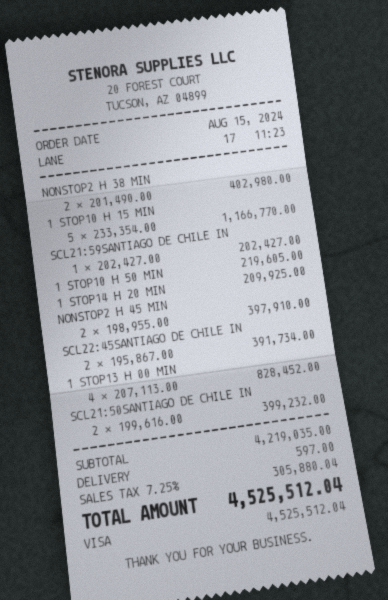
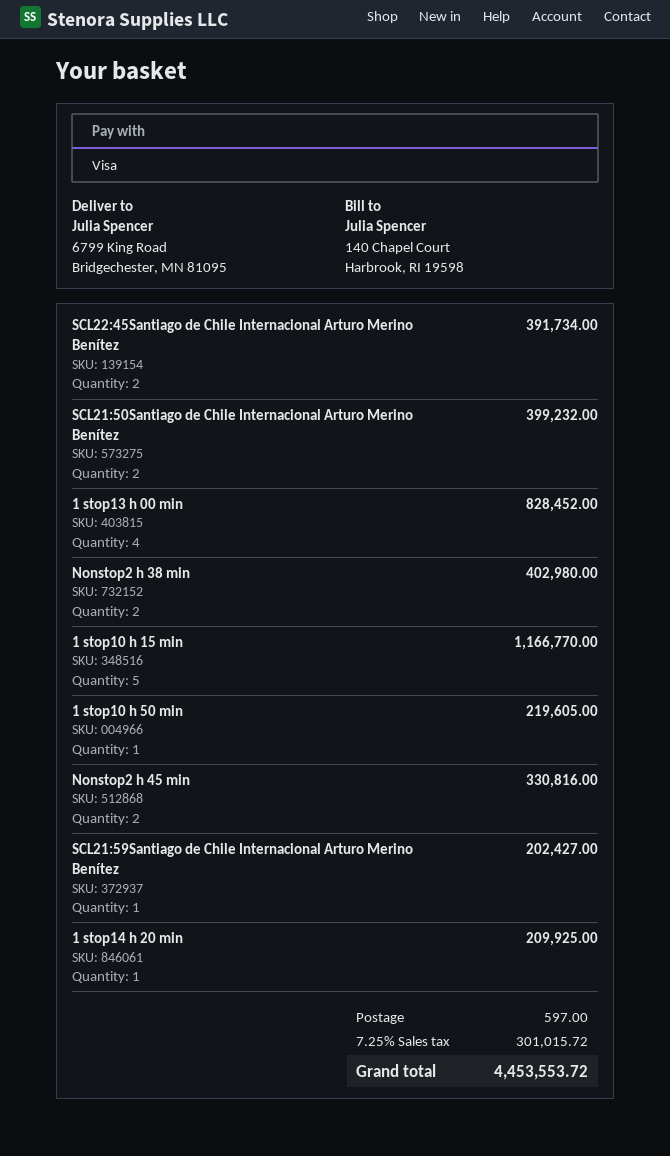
NONSTOP2 H 45 MIN: 2 for 397910.00 -> 2 for 330816.00
tax: 7.25% = 305880.04 -> 7.25% = 301015.72
total: 4525512.04 -> 4453553.72

